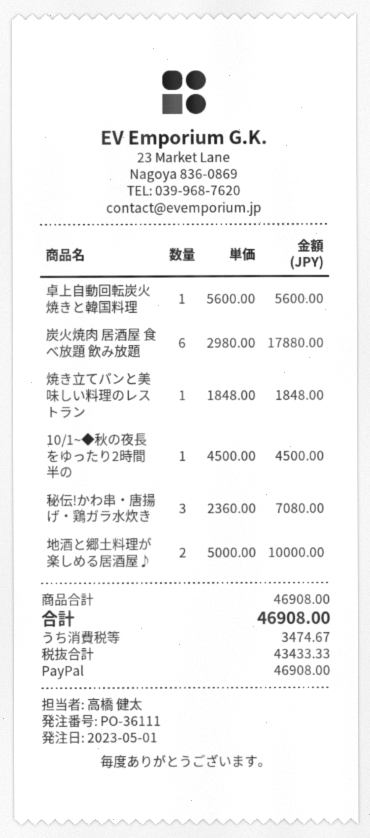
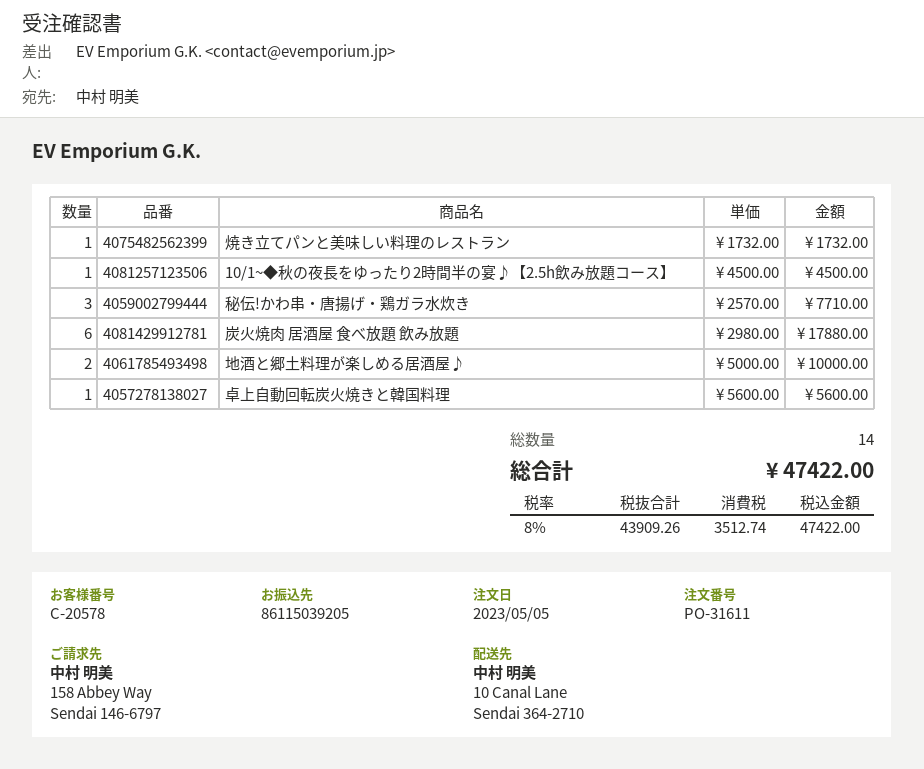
order number: PO-36111 -> PO-31611
order date: 2023-05-01 -> 2023-05-05
焼き立てパンと美味しい料理のレストラン: 1 x 1848.00 = 1848.00 -> 1 x 1732.00 = 1732.00
秘伝!かわ串・唐揚げ・鶏ガラ水炊き: 3 x 2360.00 = 7080.00 -> 3 x 2570.00 = 7710.00
net: 43433.33 -> 43909.26
tax: 3474.67 -> 3512.74
total: 46908.00 -> 47422.00

